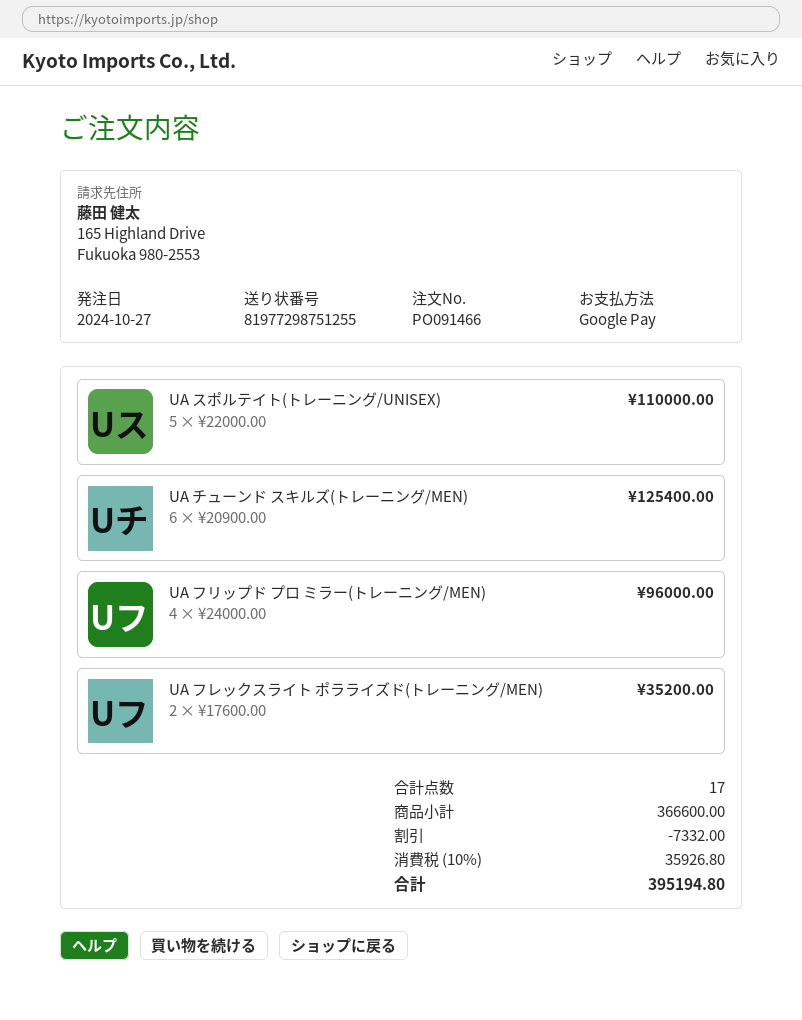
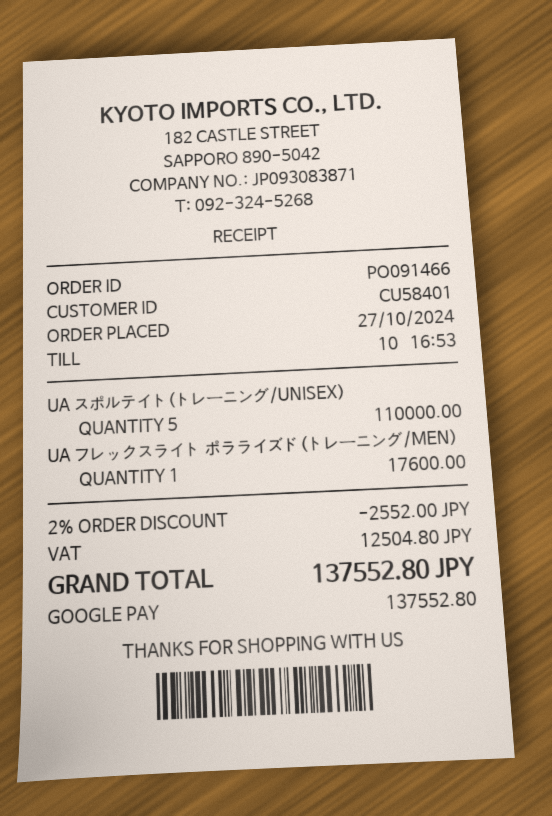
UA チューンド スキルズ(トレーニング/MEN): 6 for 125400.00 -> none
UA フリップド プロ ミラー(トレーニング/MEN): 4 for 96000.00 -> none
UA フレックスライト ポラライズド(トレーニング/MEN): 2 for 35200.00 -> 1 for 17600.00
discount: 7332.00 -> 2552.00
tax: 35926.80 -> 12504.80
total: 395194.80 -> 137552.80

